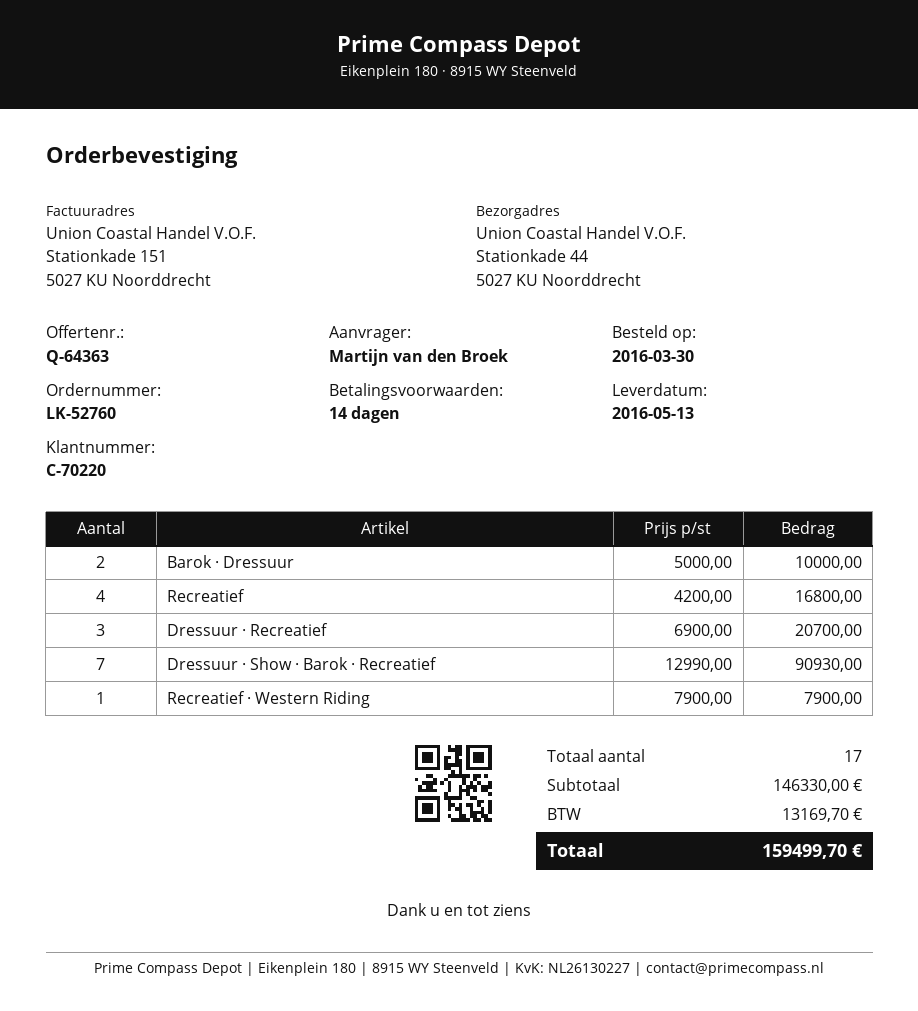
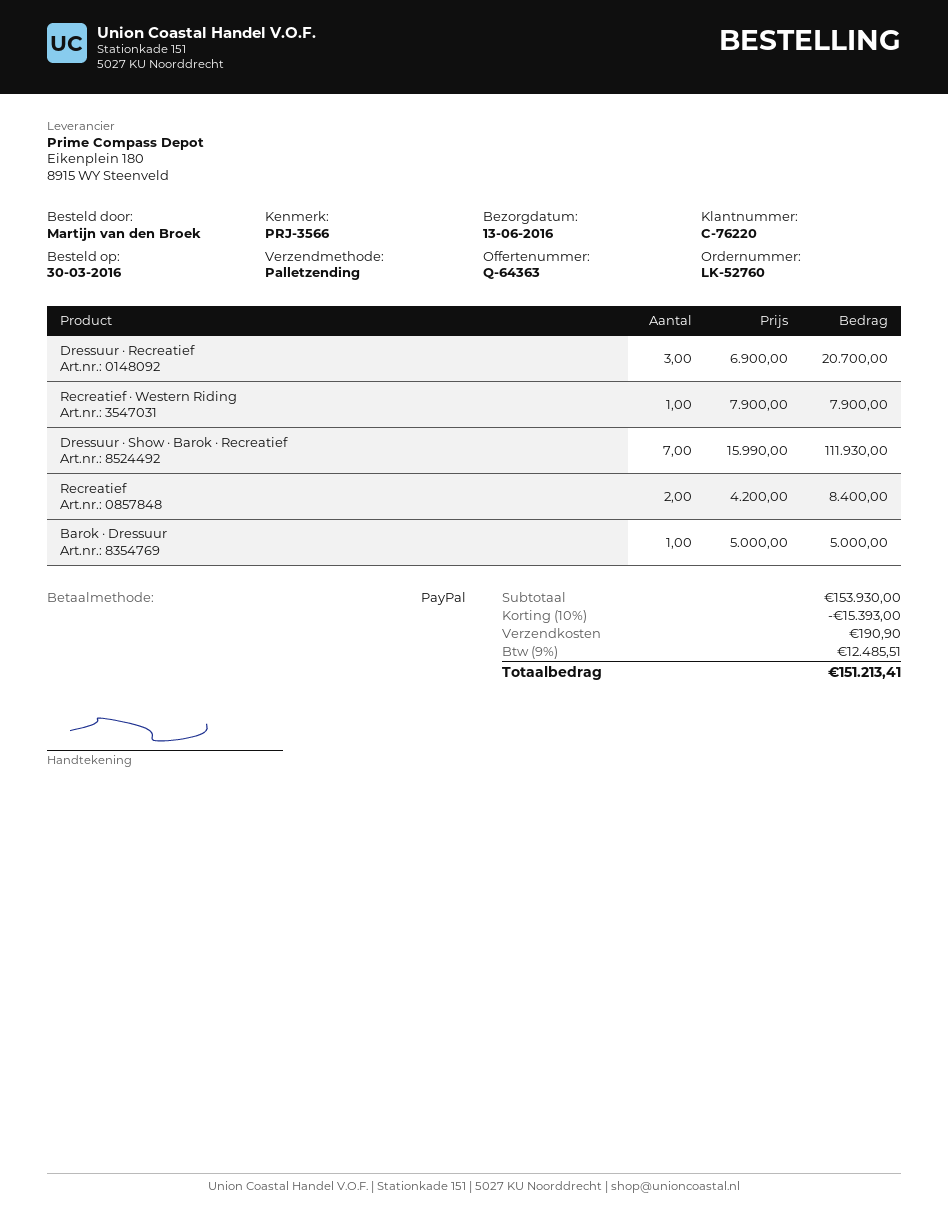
delivery date: 2016-05-13 -> 2016-06-13
customer number: C-70220 -> C-76220
Barok · Dressuur: 2 x 5000.00 = 10000.00 -> 1 x 5000.00 = 5000.00
Recreatief: 4 x 4200.00 = 16800.00 -> 2 x 4200.00 = 8400.00
Dressuur · Show · Barok · Recreatief: 7 x 12990.00 = 90930.00 -> 7 x 15990.00 = 111930.00
subtotal: 146330.00 -> 153930.00
discount: none -> 10% = 15393.00
shipping: none -> 190.90
tax: 13169.70 -> 12485.51
total: 159499.70 -> 151213.41

